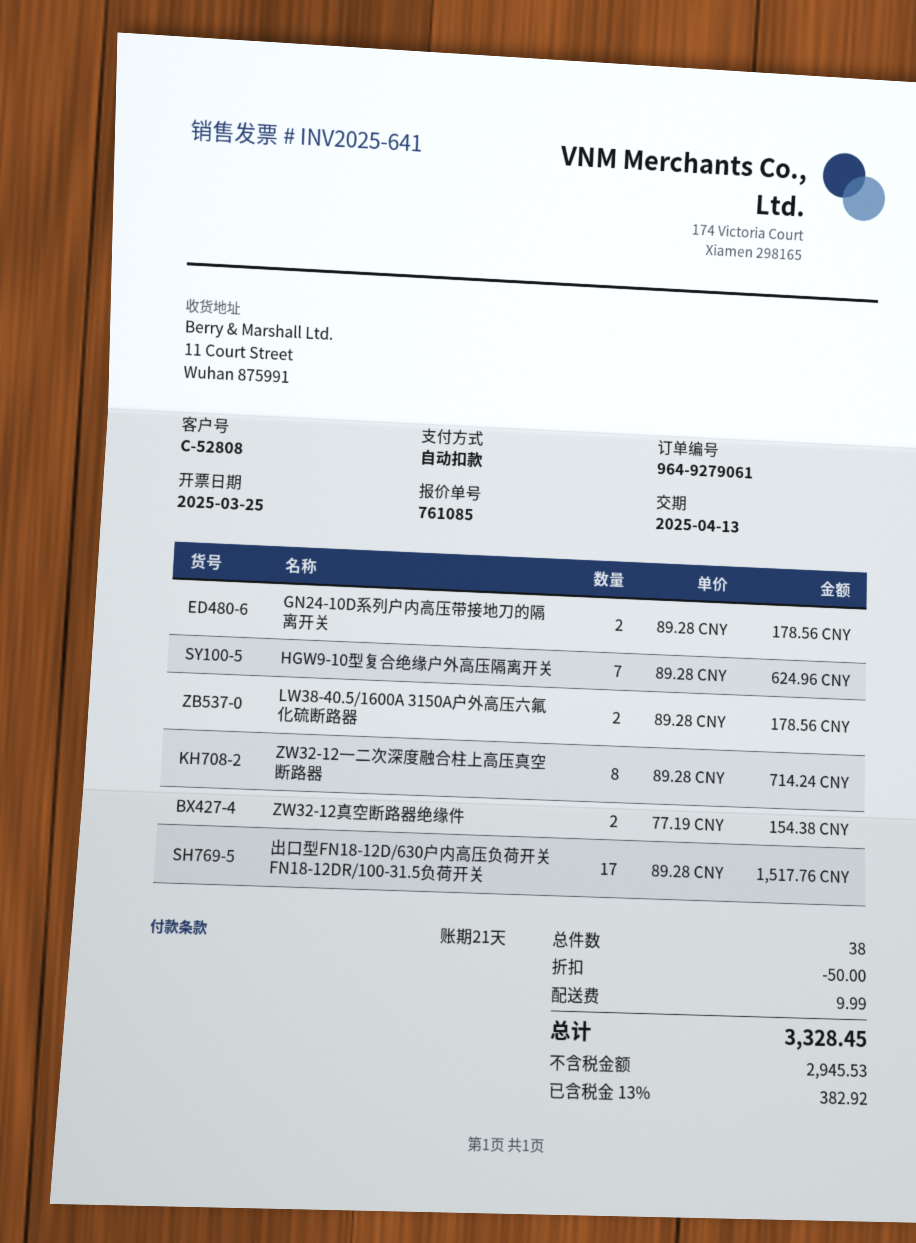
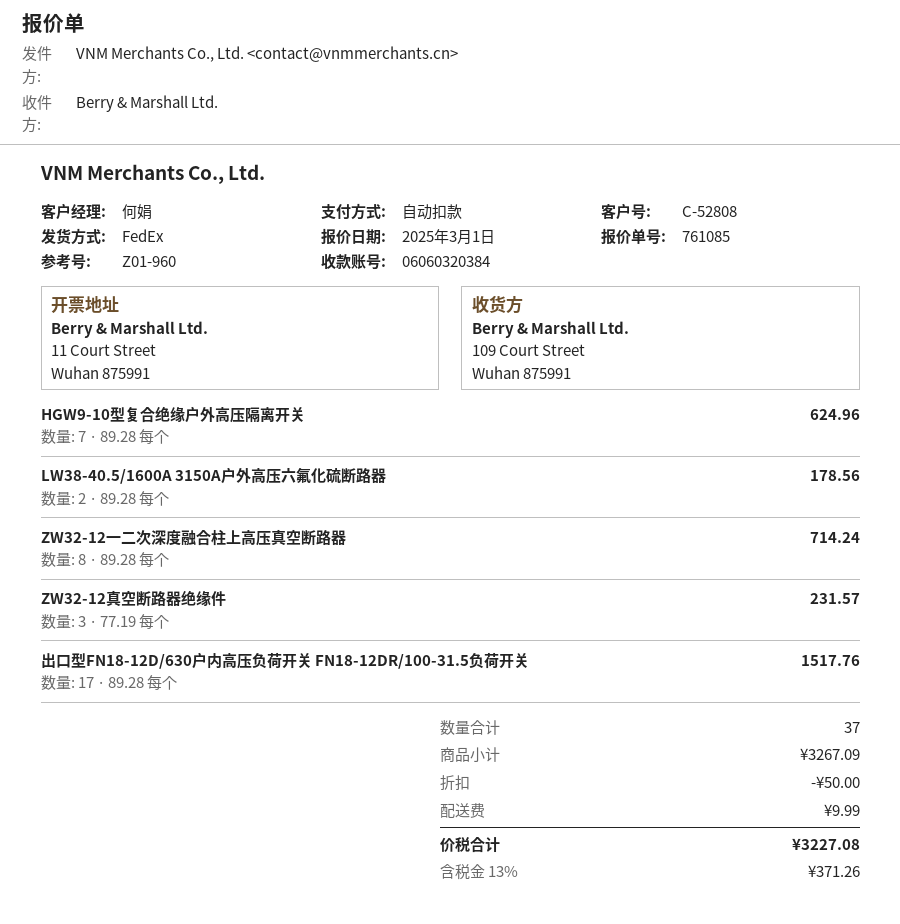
ship to: 11 Court Street, Wuhan 875991 -> 109 Court Street, Wuhan 875991
GN24-10D系列户内高压带接地刀的隔离开关: 2 x 89.28 = 178.56 -> none
ZW32-12真空断路器绝缘件: 2 x 77.19 = 154.38 -> 3 x 77.19 = 231.57
total quantity: 38 -> 37
tax: 13% = 382.92 -> 13% = 371.26
total: 3328.45 -> 3227.08

